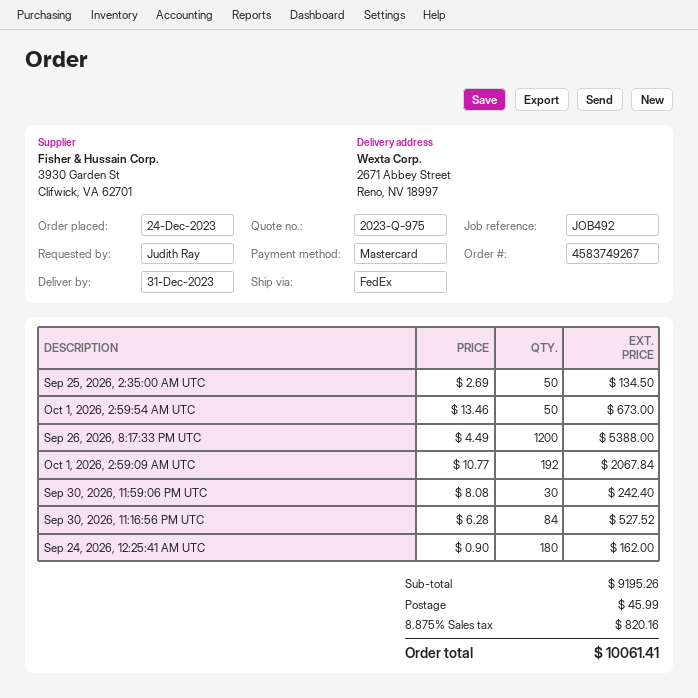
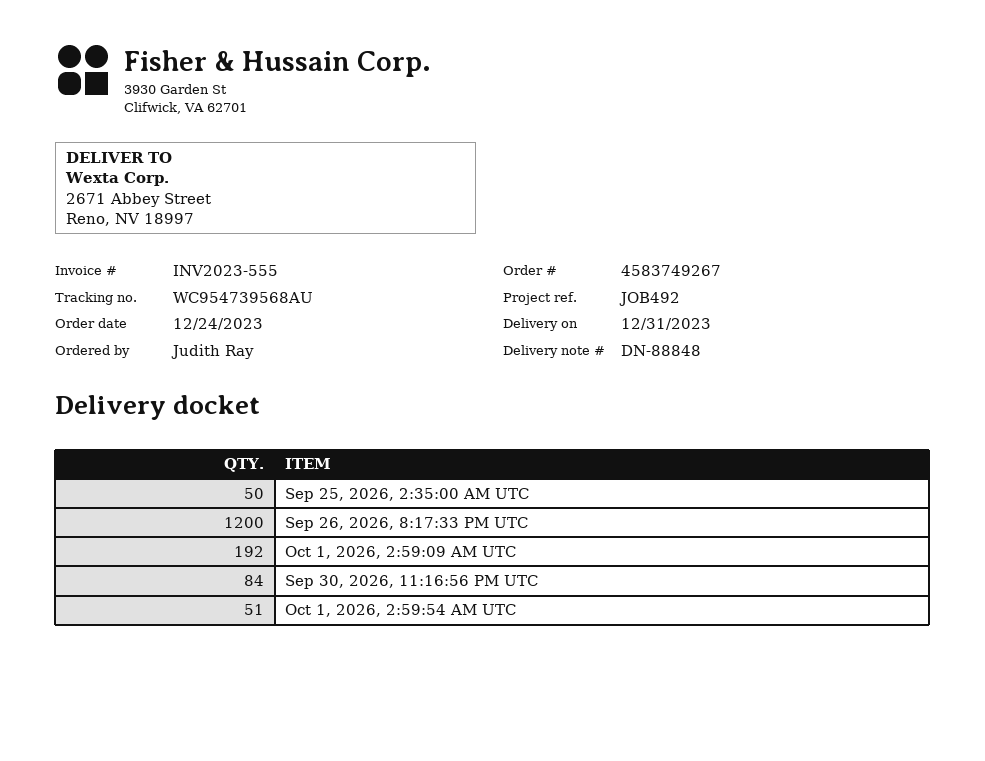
Oct 1, 2026, 2:59:54 AM UTC: 50 -> 51
Sep 30, 2026, 11:59:06 PM UTC: 30 -> none
Sep 24, 2026, 12:25:41 AM UTC: 180 -> none

